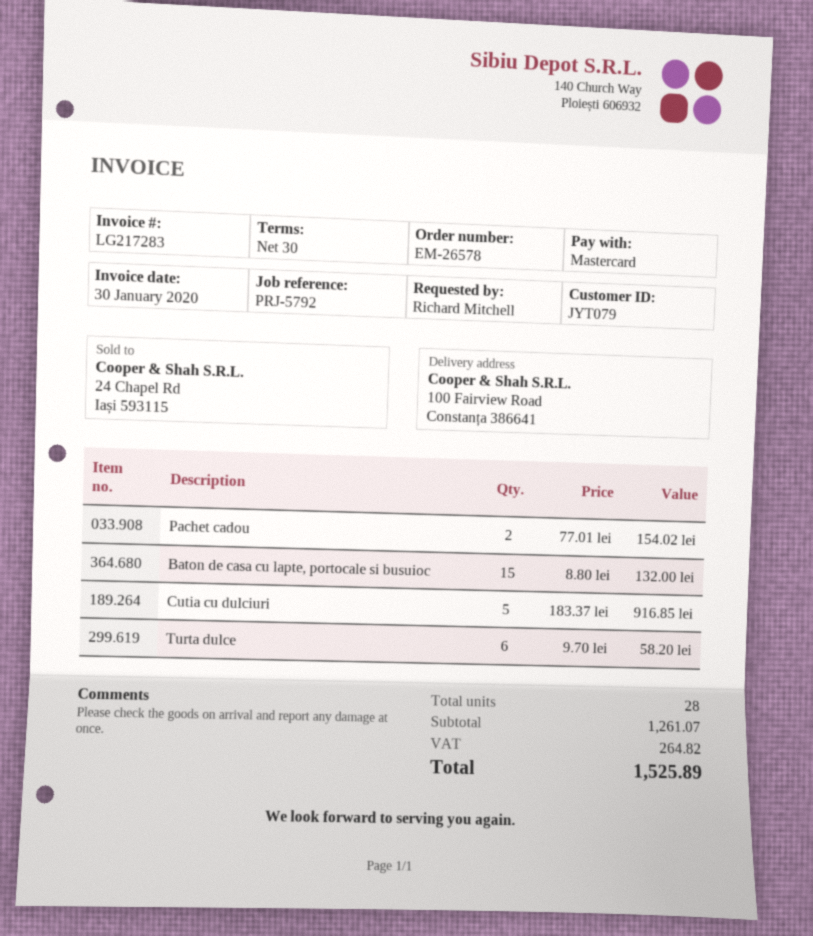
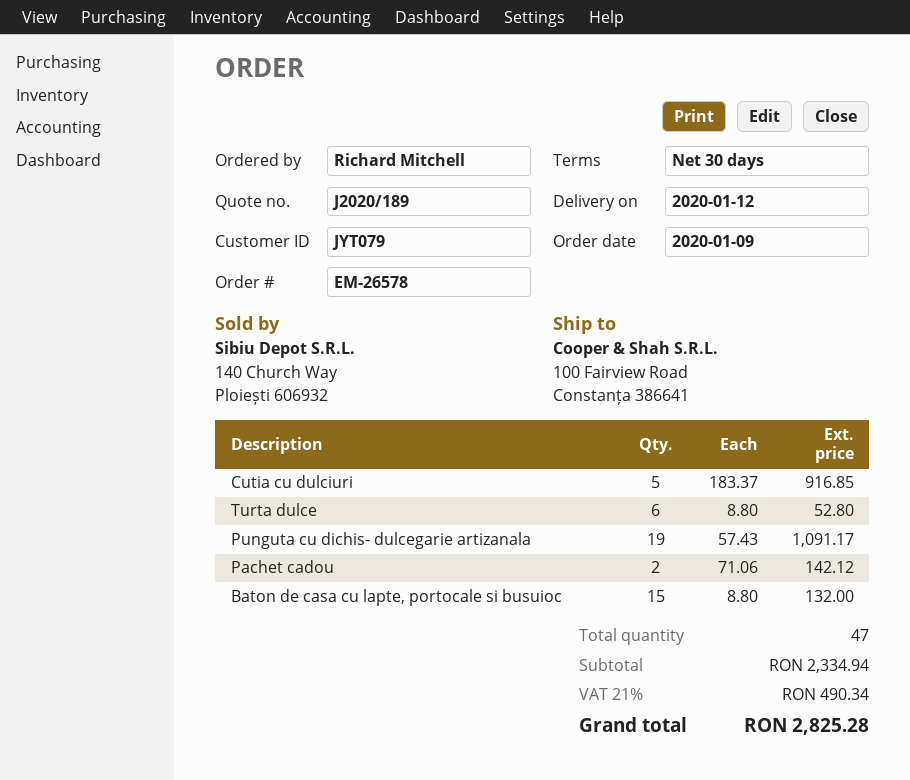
Pachet cadou: 2 x 77.01 = 154.02 -> 2 x 71.06 = 142.12
Turta dulce: 6 x 9.70 = 58.20 -> 6 x 8.80 = 52.80
Punguta cu dichis- dulcegarie artizanala: none -> 19 x 57.43 = 1091.17
total quantity: 28 -> 47
subtotal: 1261.07 -> 2334.94
tax: 264.82 -> 490.34
total: 1525.89 -> 2825.28

